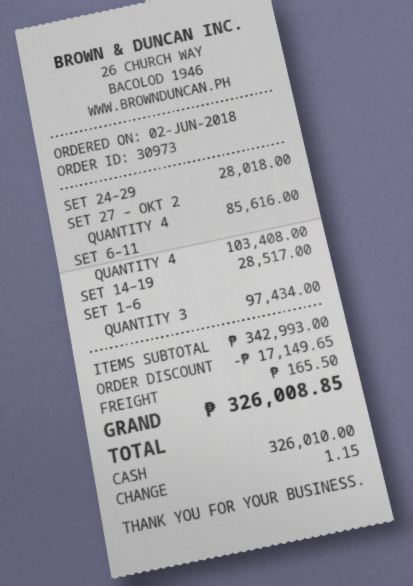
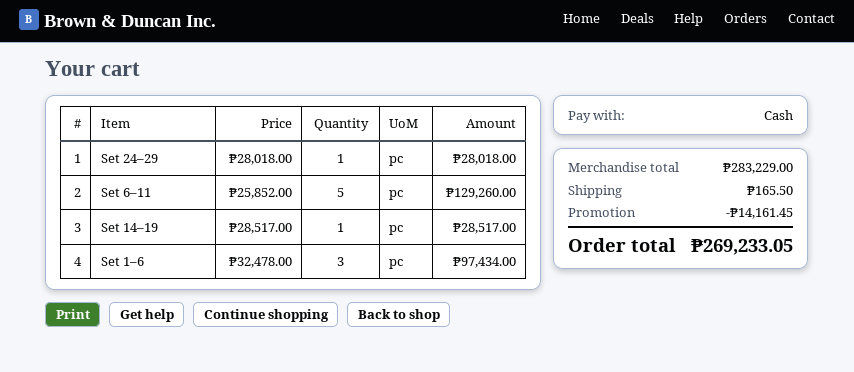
SET 27 – OKT 2: 4 for 85616.00 -> none
SET 6–11: 4 for 103408.00 -> 5 for 129260.00
subtotal: 342993.00 -> 283229.00
discount: 17149.65 -> 14161.45
total: 326008.85 -> 269233.05

